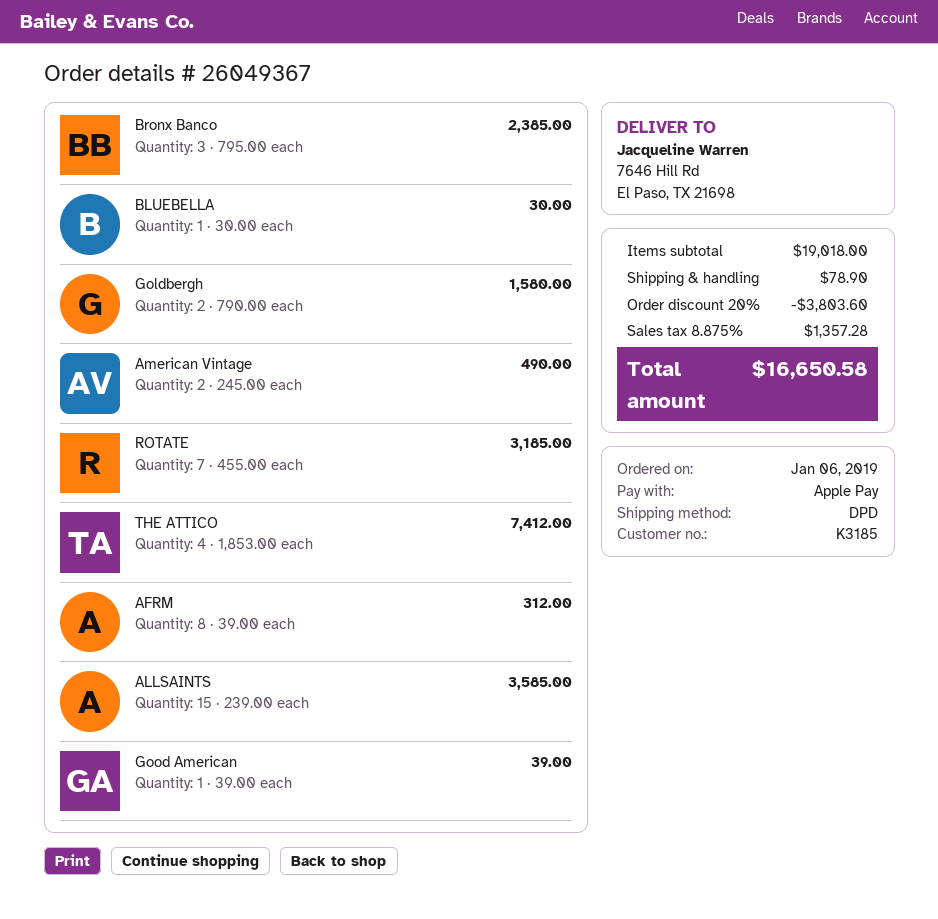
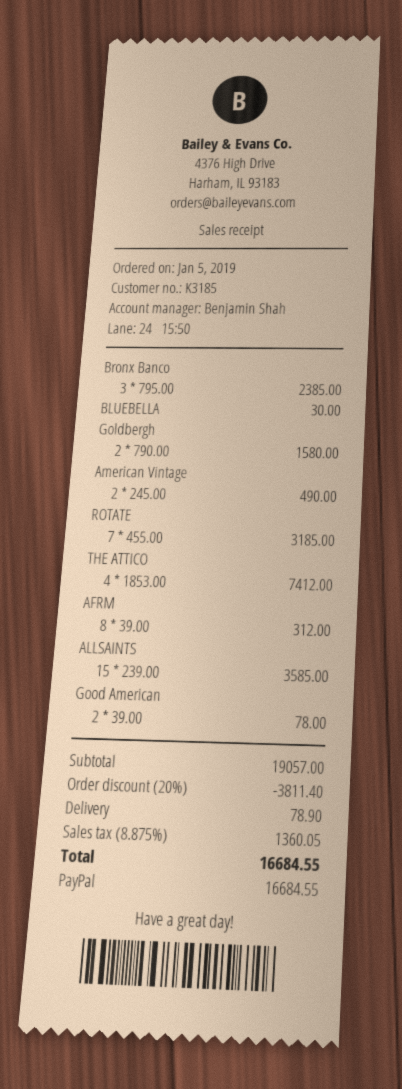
order date: 2019-01-06 -> 2019-01-05
payment method: Apple Pay -> PayPal
Good American: 1 x 39.00 = 39.00 -> 2 x 39.00 = 78.00
subtotal: 19018.00 -> 19057.00
discount: 20% = 3803.60 -> 20% = 3811.40
tax: 8.875% = 1357.28 -> 8.875% = 1360.05
total: 16650.58 -> 16684.55

